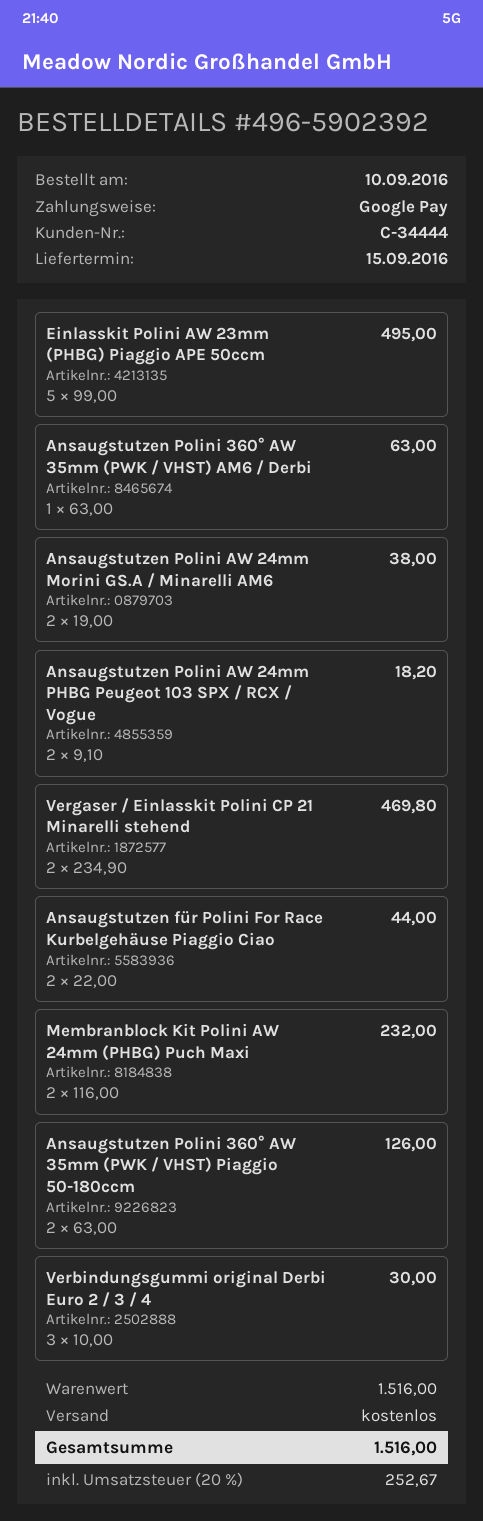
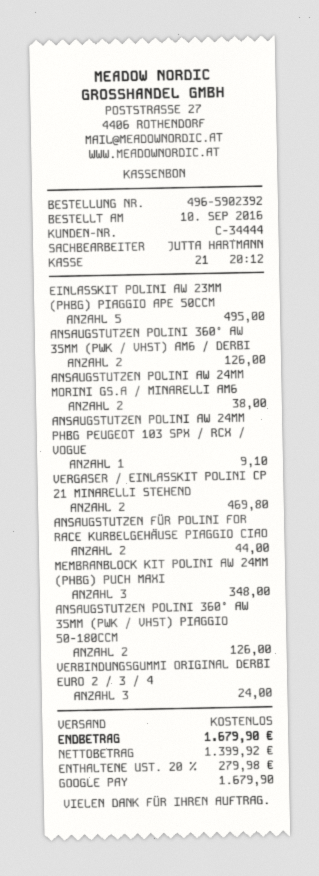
Ansaugstutzen Polini 360° AW 35mm (PWK / VHST) AM6 / Derbi: 1 for 63.00 -> 2 for 126.00
Ansaugstutzen Polini AW 24mm PHBG Peugeot 103 SPX / RCX / Vogue: 2 for 18.20 -> 1 for 9.10
Membranblock Kit Polini AW 24mm (PHBG) Puch Maxi: 2 for 232.00 -> 3 for 348.00
Verbindungsgummi original Derbi Euro 2 / 3 / 4: 3 for 30.00 -> 3 for 24.00
tax: 20% = 252.67 -> 20% = 279.98
total: 1516.00 -> 1679.90

